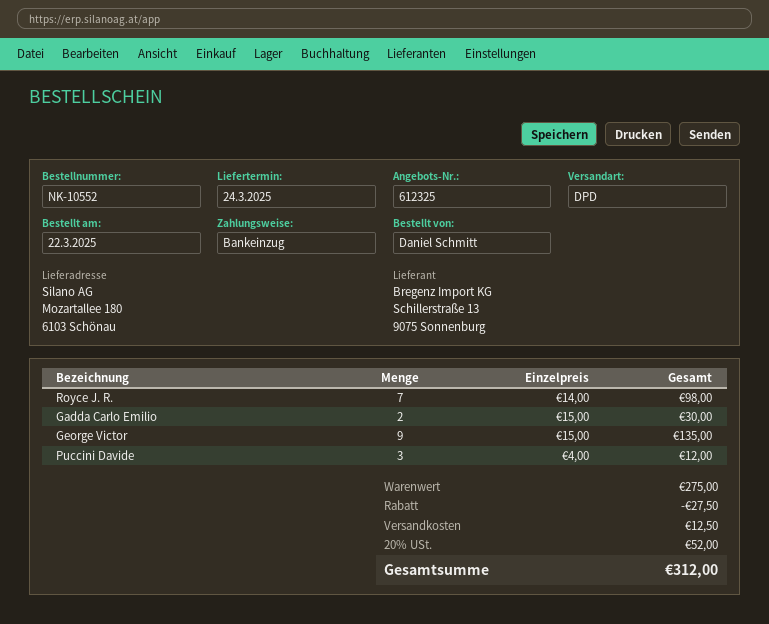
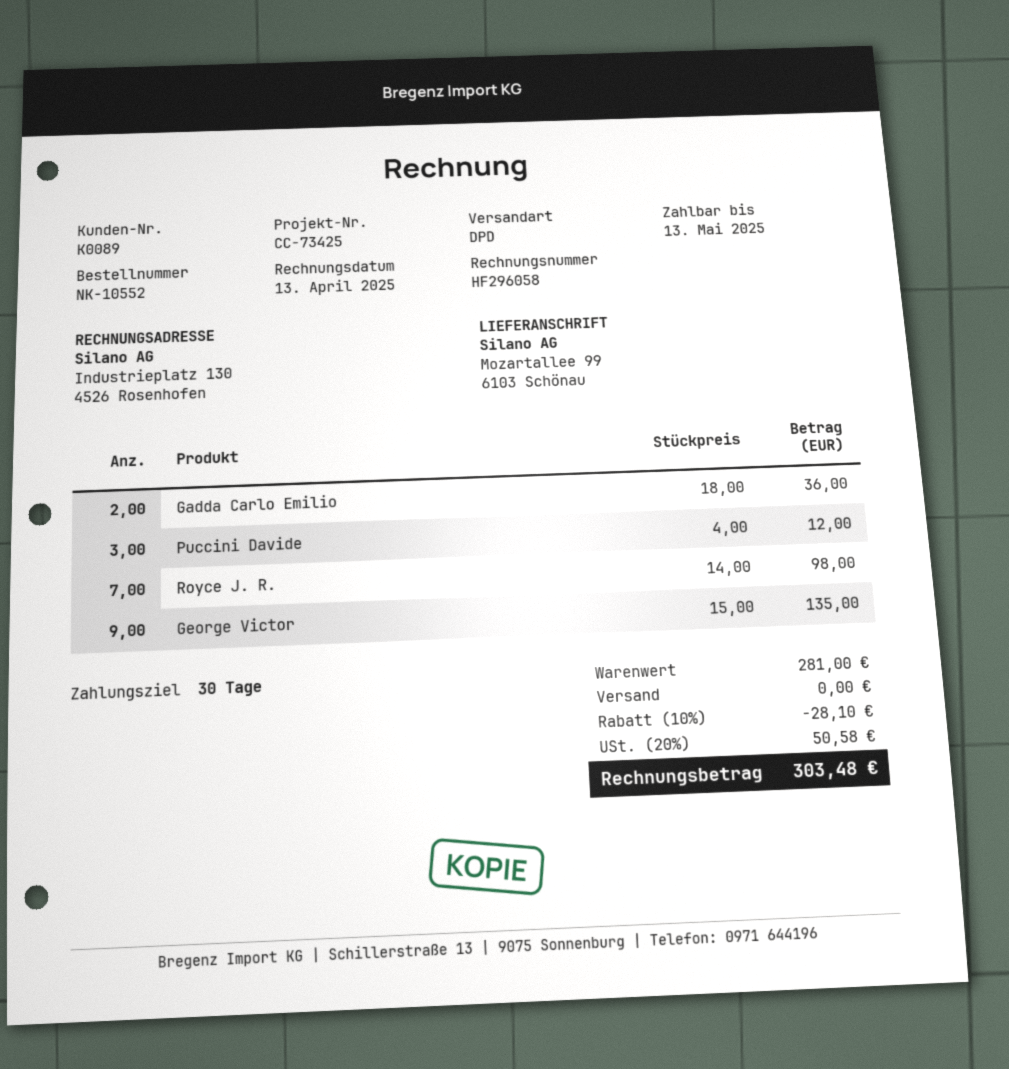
ship to: Mozartallee 180, 6103 Schönau -> Mozartallee 99, 6103 Schönau
Gadda Carlo Emilio: 2 x 15.00 = 30.00 -> 2 x 18.00 = 36.00
subtotal: 275.00 -> 281.00
discount: 27.50 -> 28.10
shipping: 12.50 -> 0.00
tax: 20% = 52.00 -> 20% = 50.58
total: 312.00 -> 303.48

